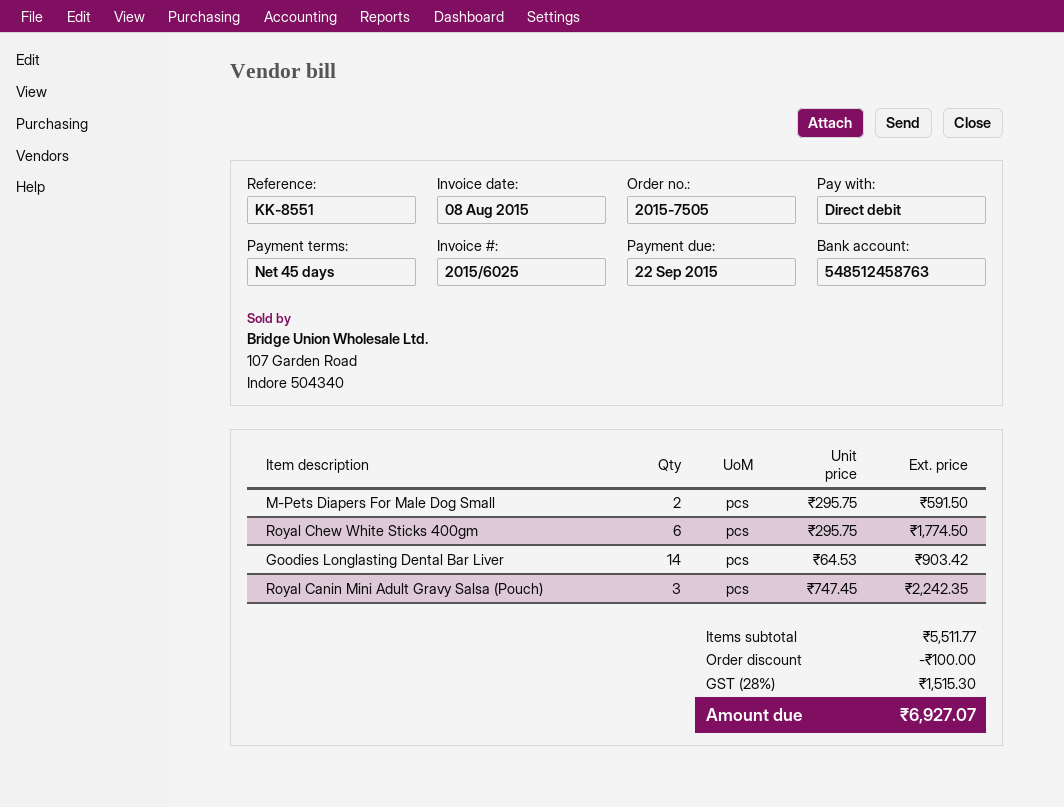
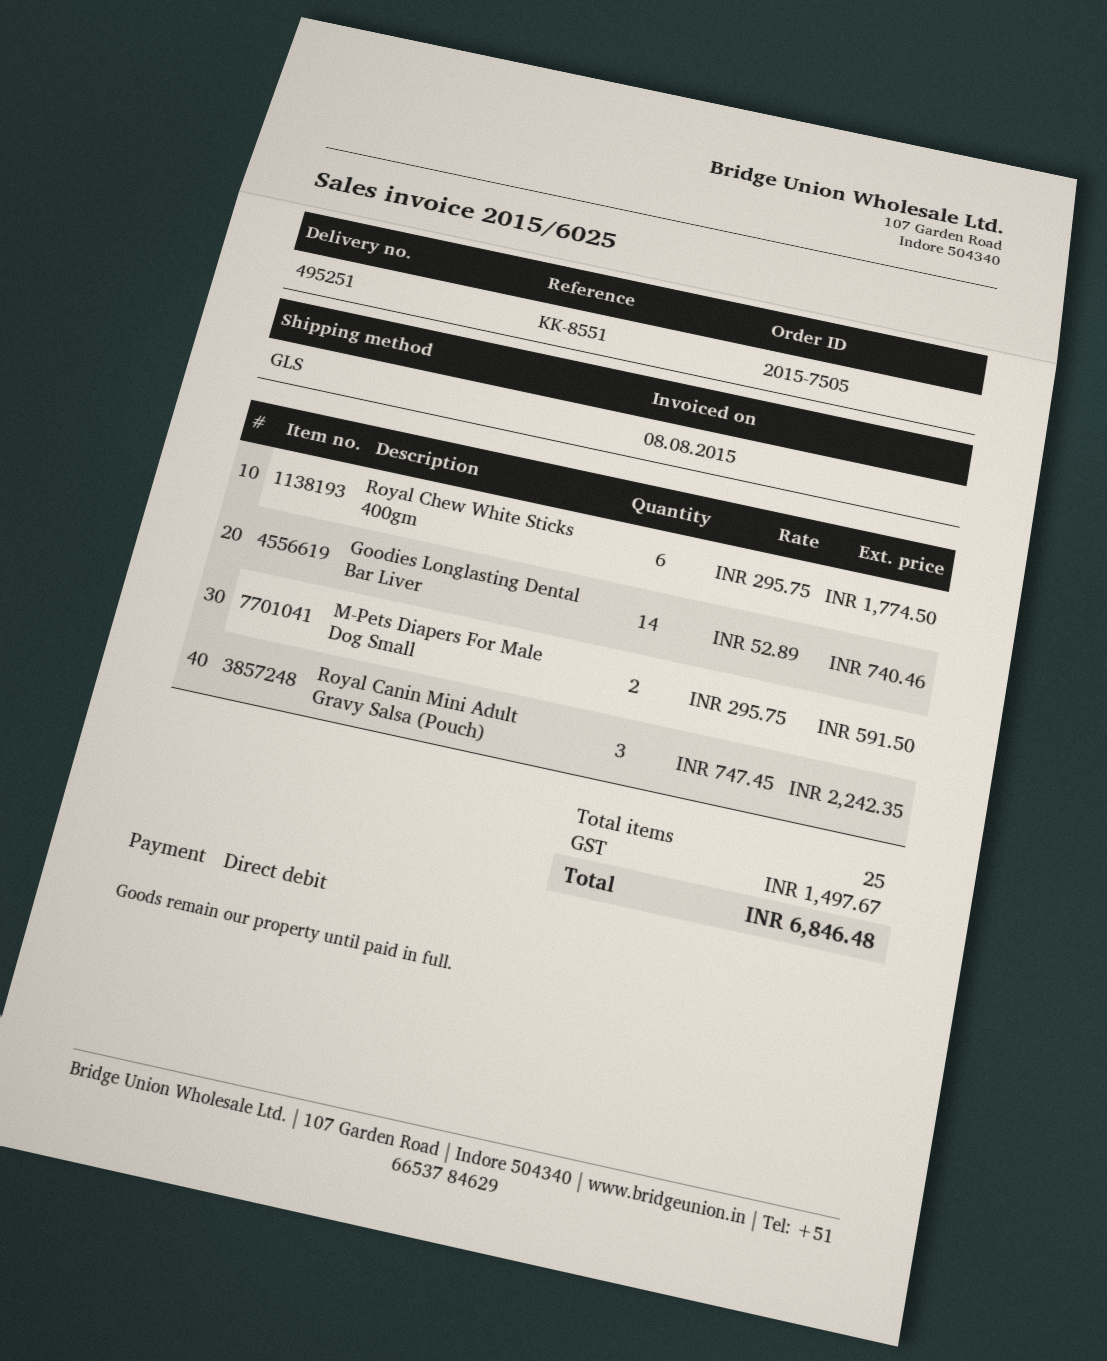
Goodies Longlasting Dental Bar Liver: 14 x 64.53 = 903.42 -> 14 x 52.89 = 740.46
discount: 100.00 -> none
tax: 1515.30 -> 1497.67
total: 6927.07 -> 6846.48

